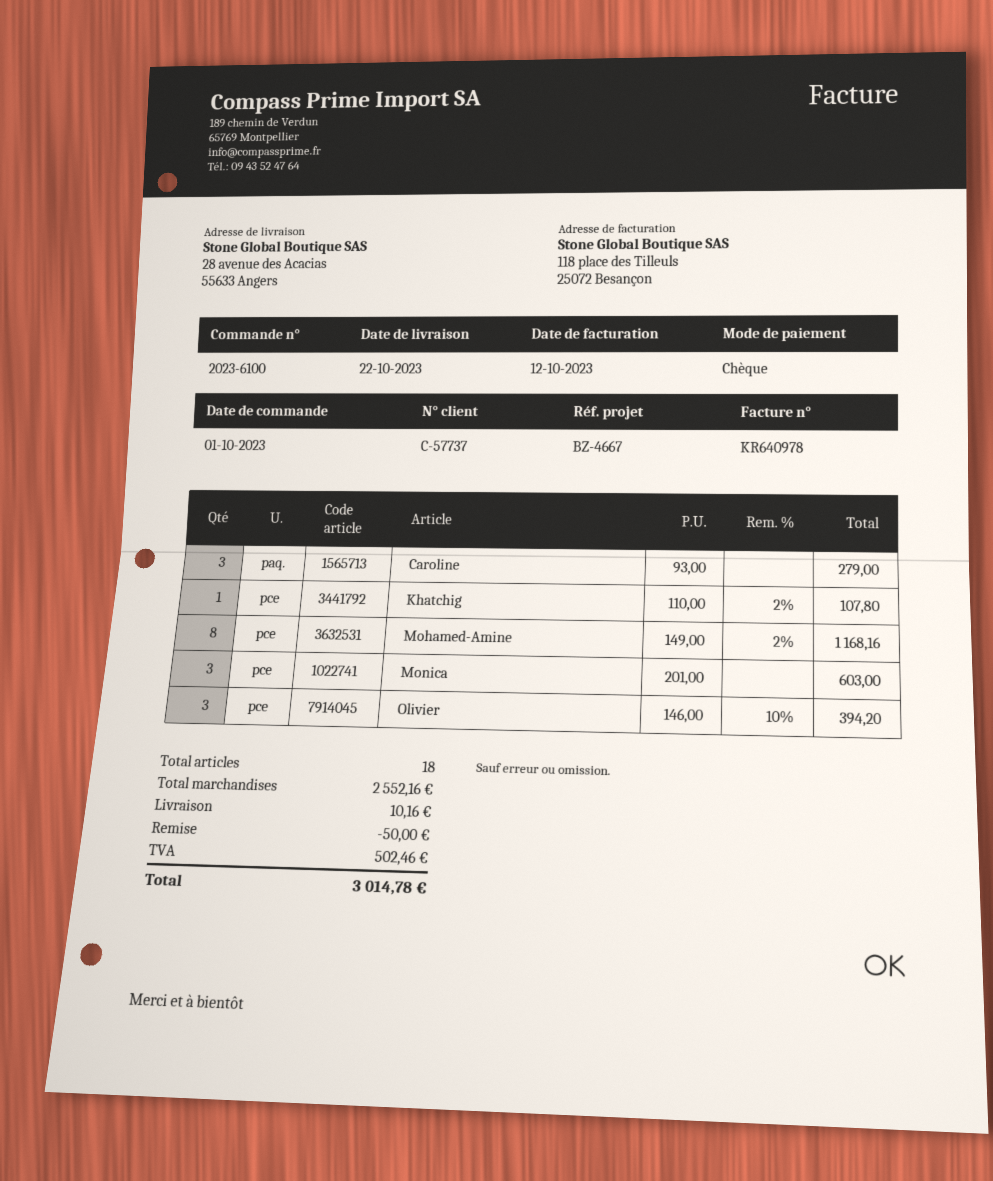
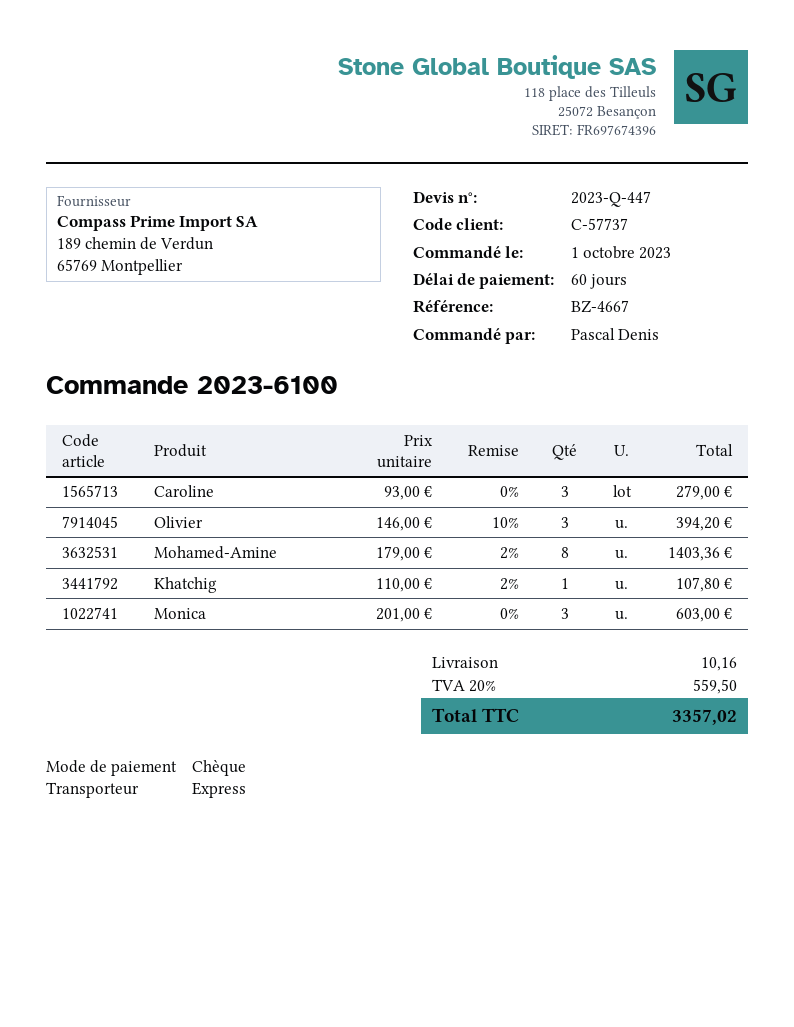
Mohamed-Amine: 8 x 149.00 - 2% = 1168.16 -> 8 x 179.00 - 2% = 1403.36
discount: 50.00 -> none
tax: 502.46 -> 559.50
total: 3014.78 -> 3357.02

